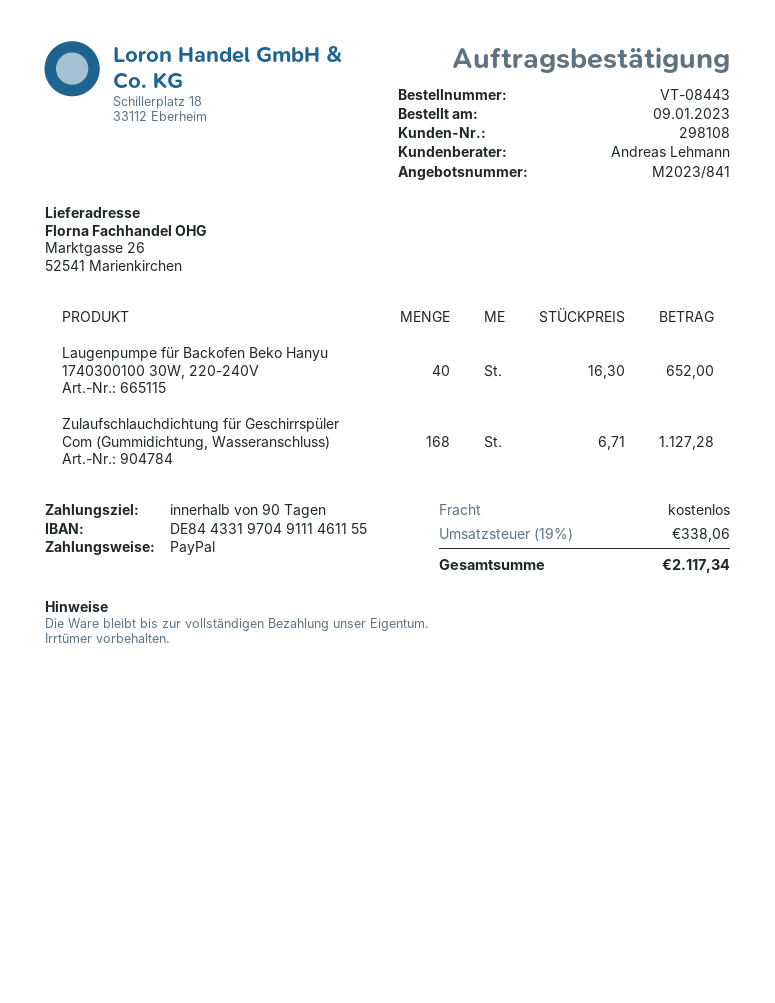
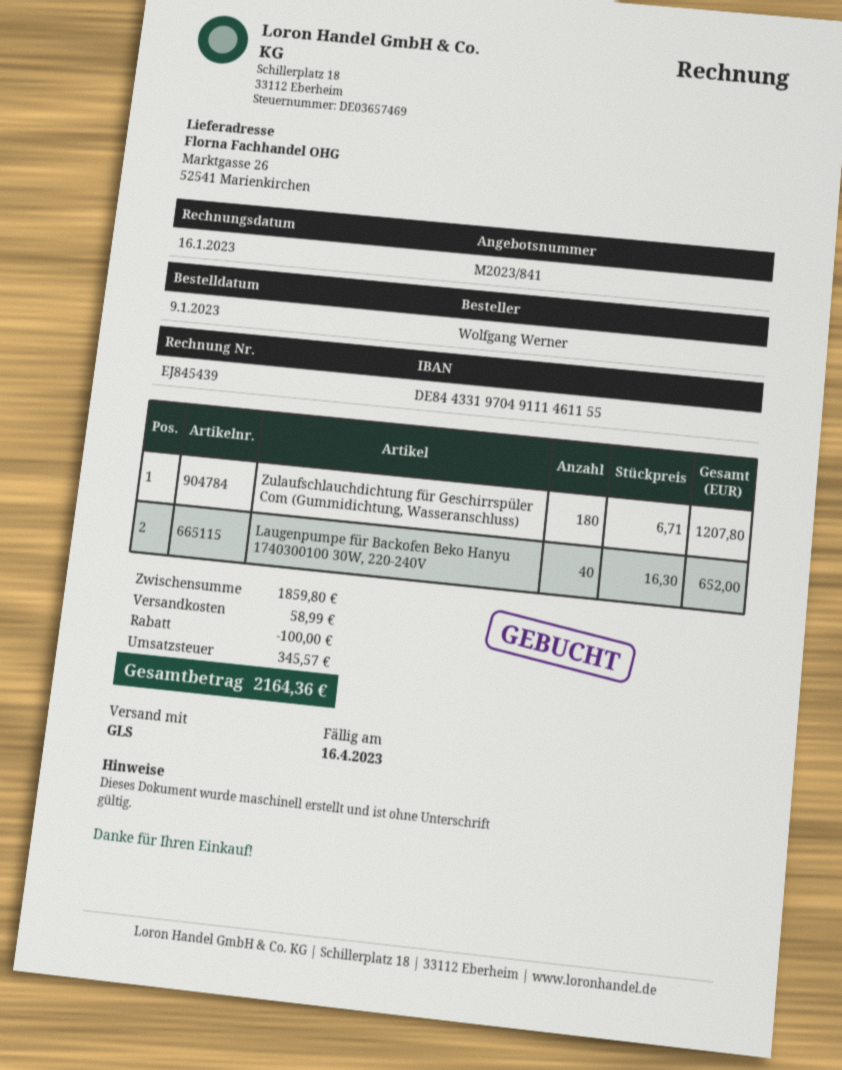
Zulaufschlauchdichtung für Geschirrspüler Com (Gummidichtung, Wasseranschluss): 168 x 6.71 = 1127.28 -> 180 x 6.71 = 1207.80
discount: none -> 100.00
shipping: 0.00 -> 58.99
tax: 338.06 -> 345.57
total: 2117.34 -> 2164.36

